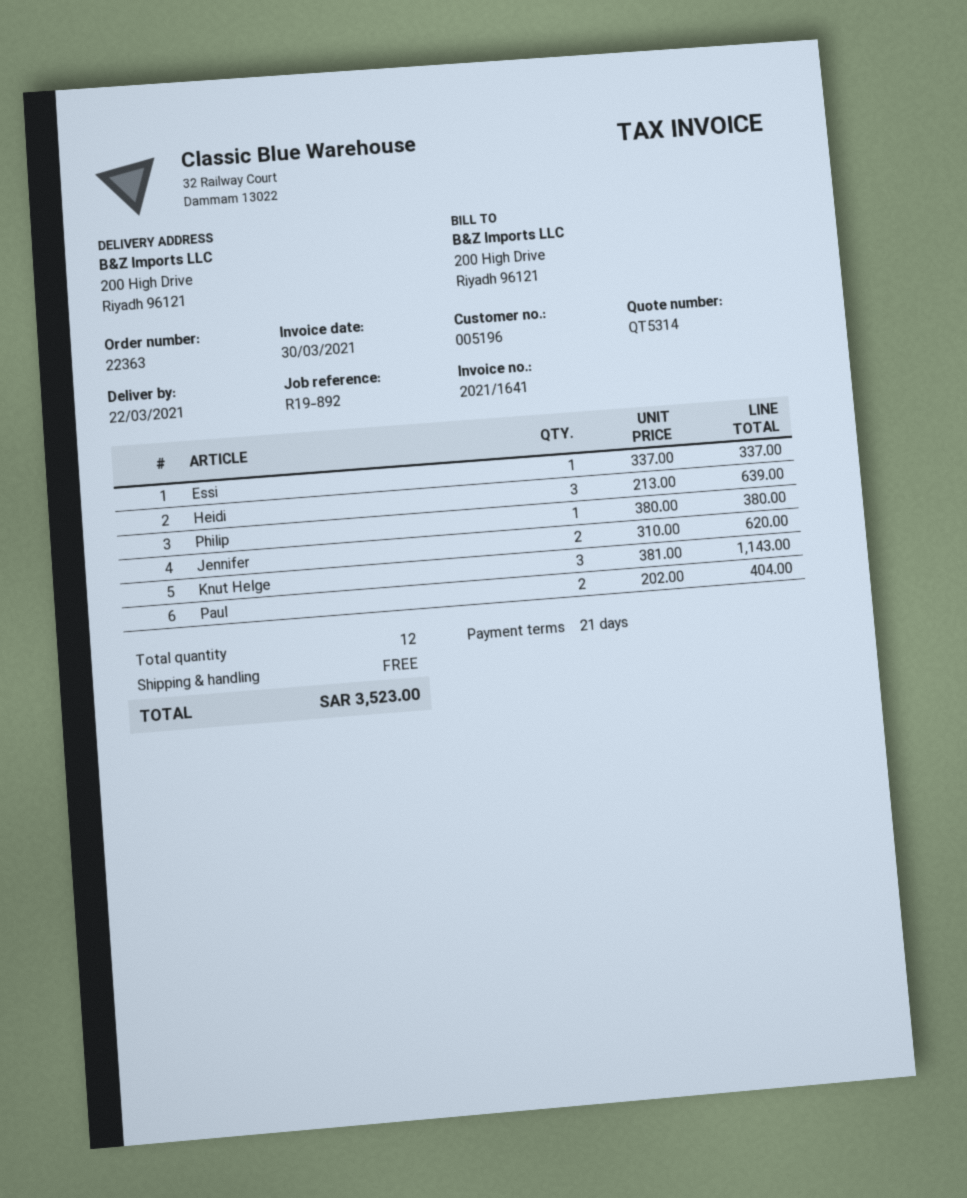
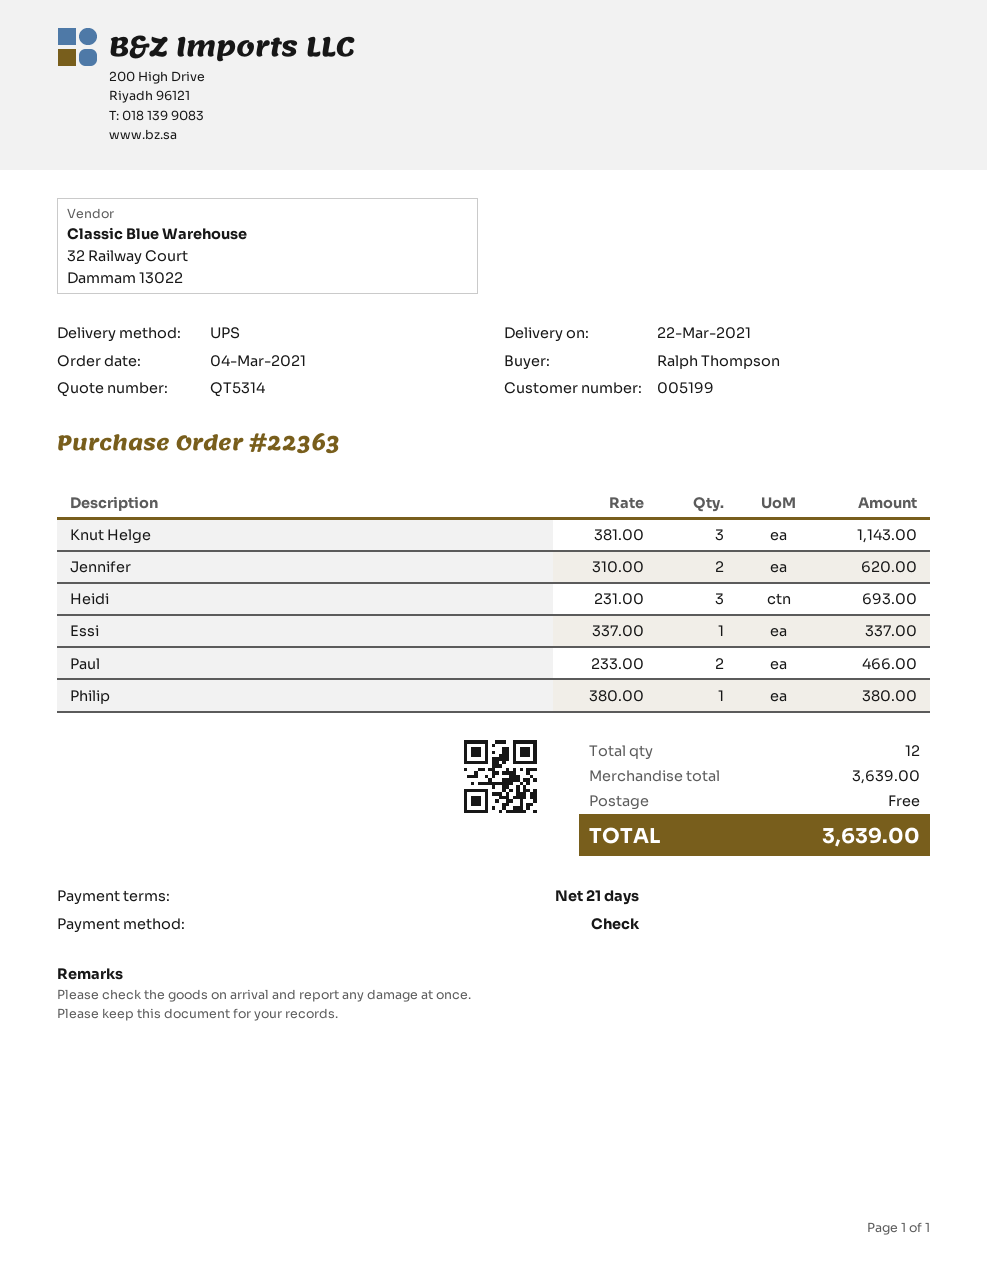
customer number: 005196 -> 005199
Heidi: 3 x 213.00 = 639.00 -> 3 x 231.00 = 693.00
Paul: 2 x 202.00 = 404.00 -> 2 x 233.00 = 466.00
total: 3523.00 -> 3639.00

